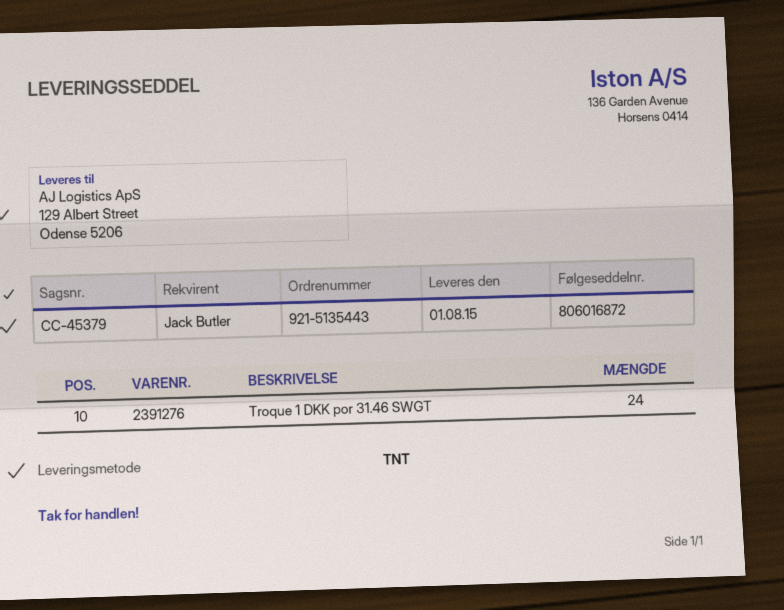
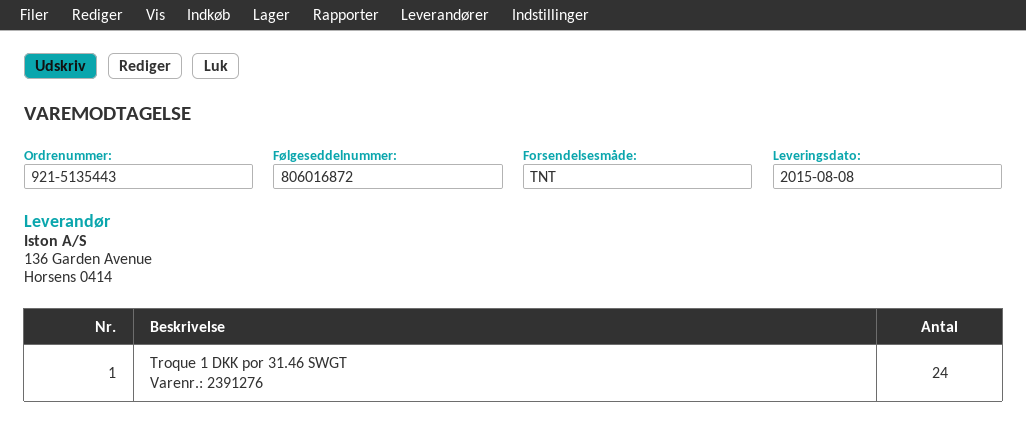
delivery date: 2015-08-01 -> 2015-08-08

